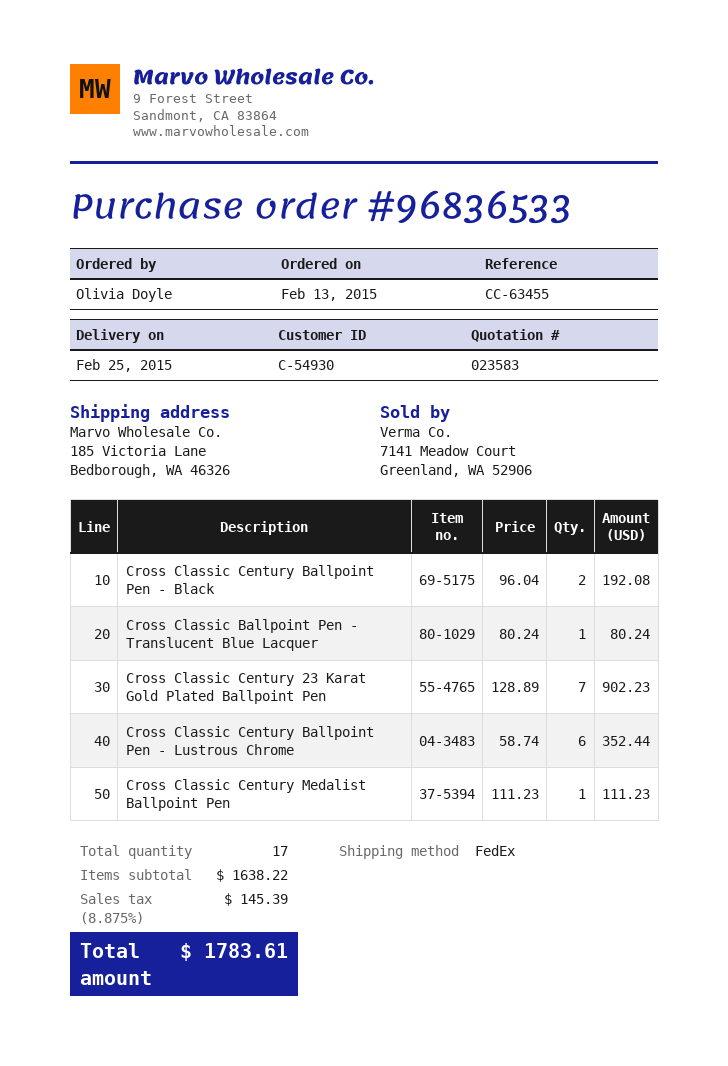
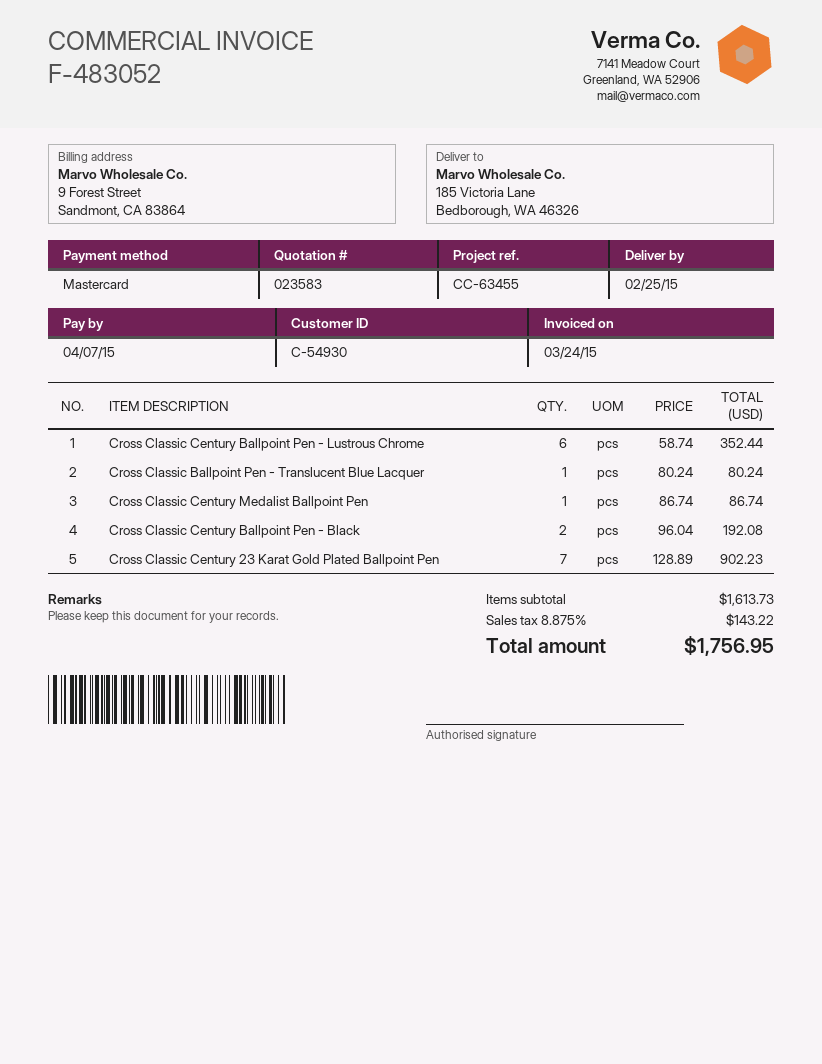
Cross Classic Century Medalist Ballpoint Pen: 1 x 111.23 = 111.23 -> 1 x 86.74 = 86.74
subtotal: 1638.22 -> 1613.73
tax: 8.875% = 145.39 -> 8.875% = 143.22
total: 1783.61 -> 1756.95

